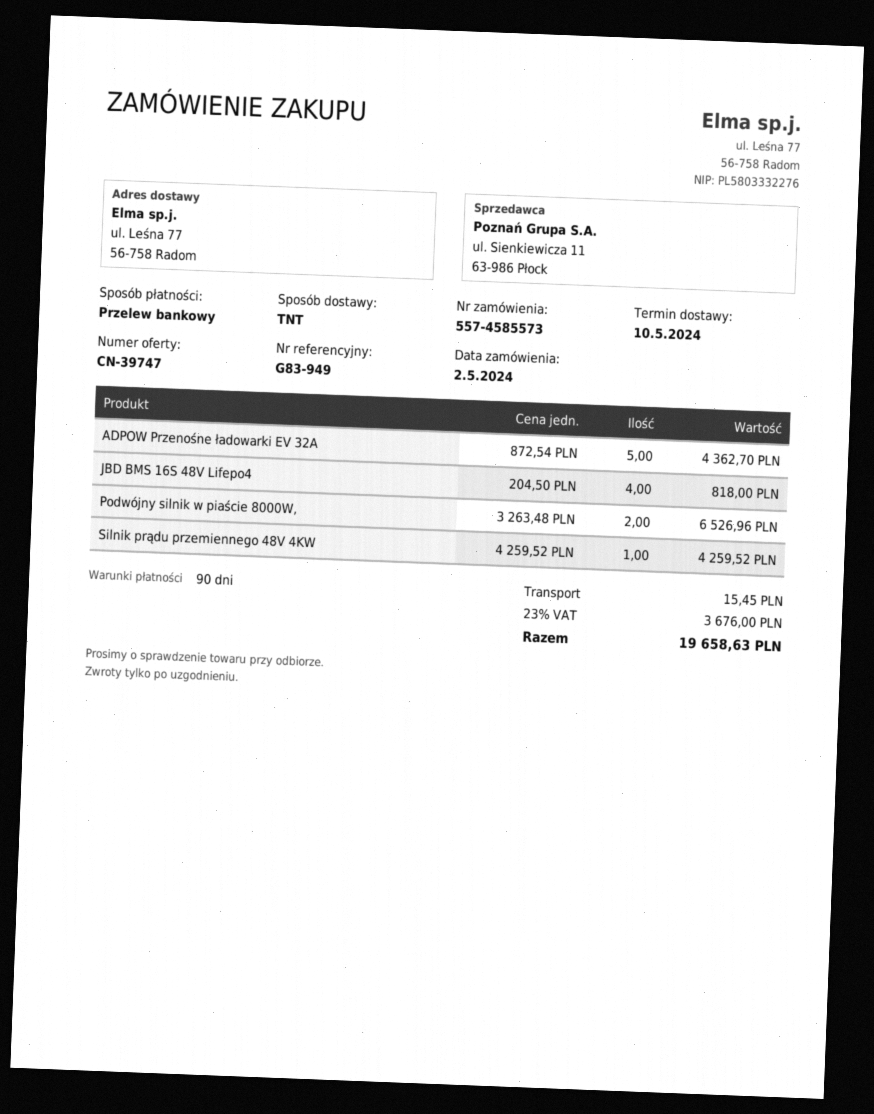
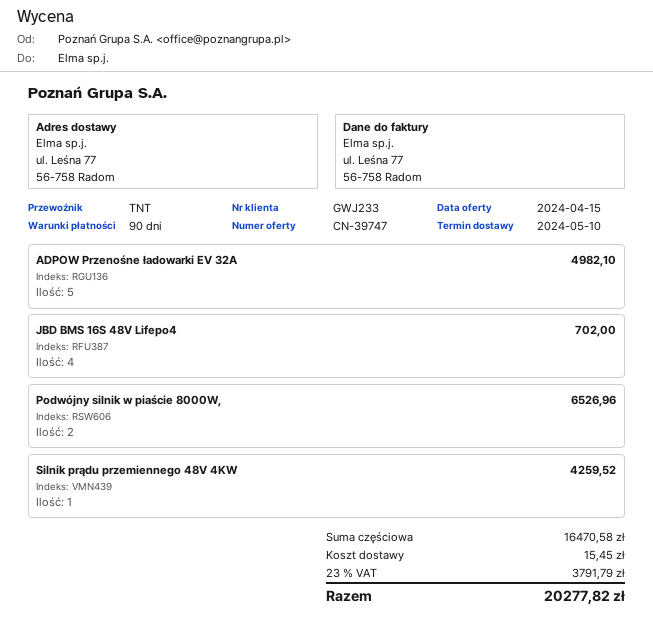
ADPOW Przenośne ładowarki EV 32A: 5 for 4362.70 -> 5 for 4982.10
JBD BMS 16S 48V Lifepo4: 4 for 818.00 -> 4 for 702.00
tax: 23% = 3676.00 -> 23% = 3791.79
total: 19658.63 -> 20277.82

